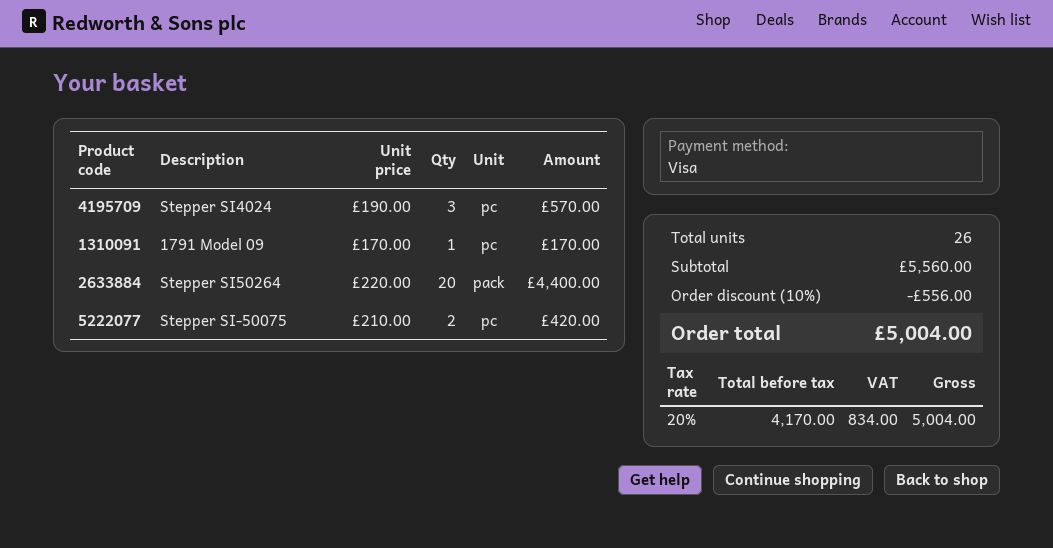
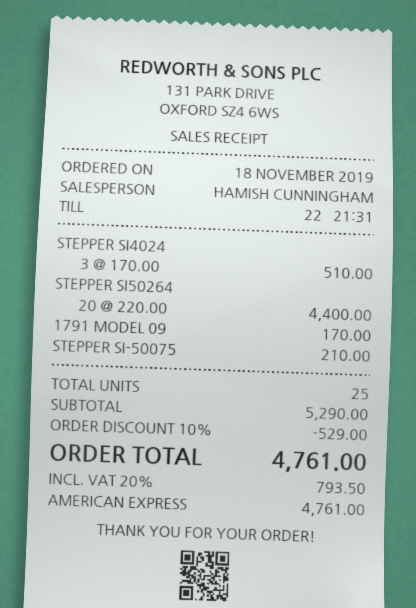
payment method: Visa -> American Express
Stepper SI4024: 3 x 190.00 = 570.00 -> 3 x 170.00 = 510.00
Stepper SI-50075: 2 x 210.00 = 420.00 -> 1 x 210.00 = 210.00
total quantity: 26 -> 25
subtotal: 5560.00 -> 5290.00
discount: 10% = 556.00 -> 10% = 529.00
tax: 20% = 834.00 -> 20% = 793.50
total: 5004.00 -> 4761.00

